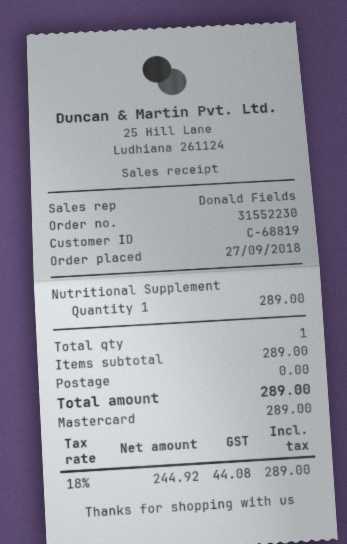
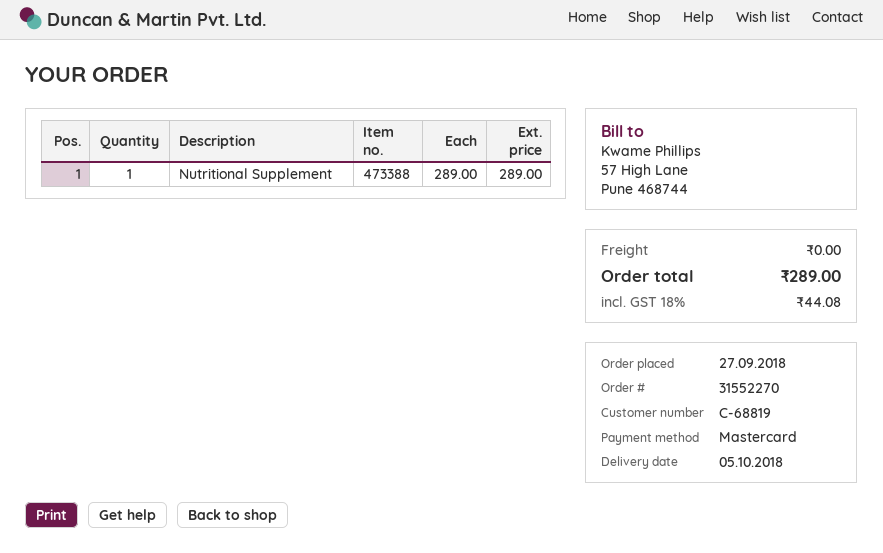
order number: 31552230 -> 31552270

